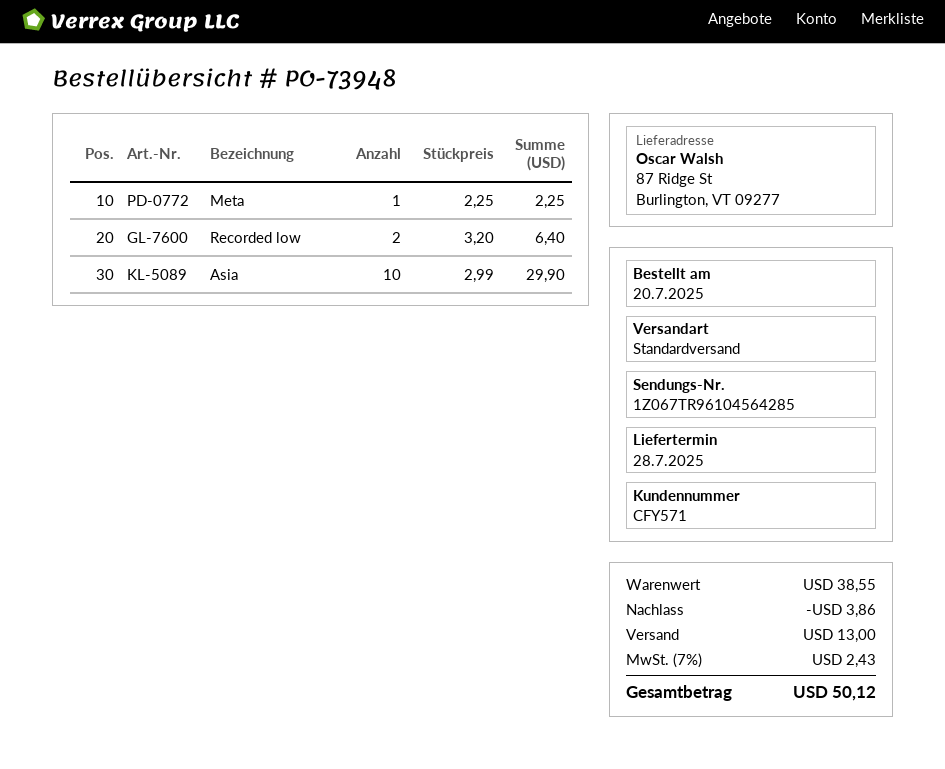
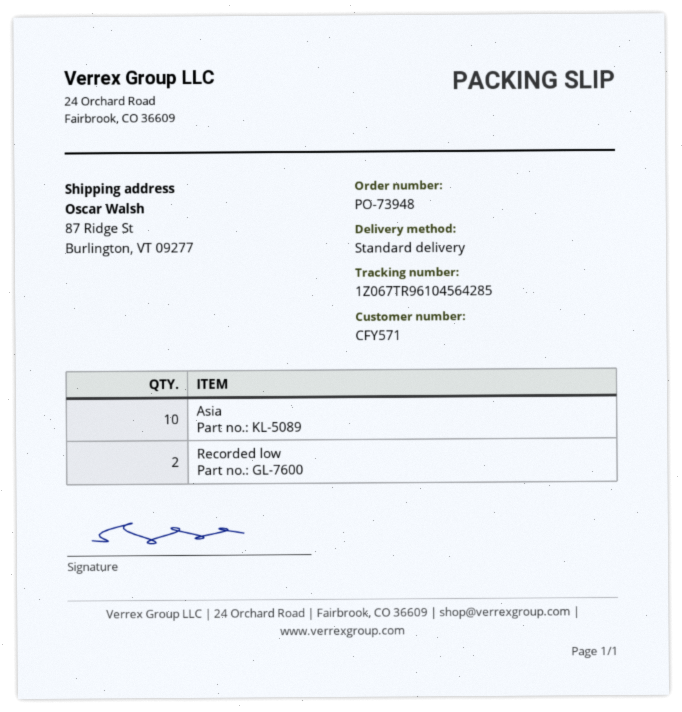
Meta: 1 -> none

